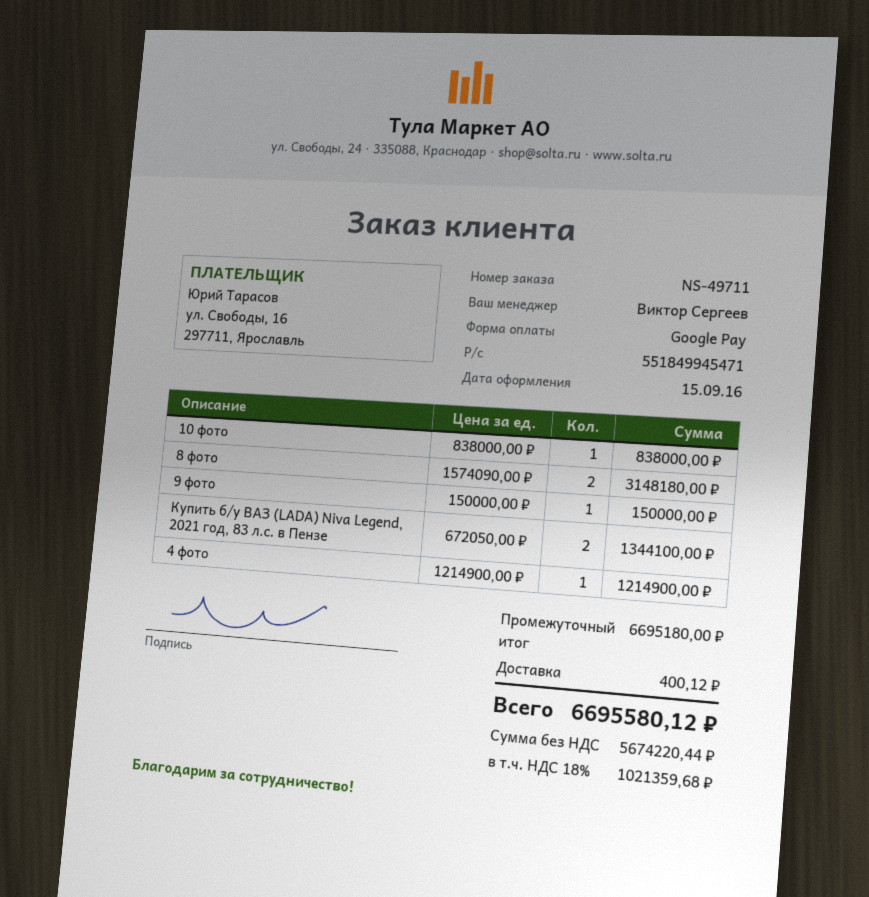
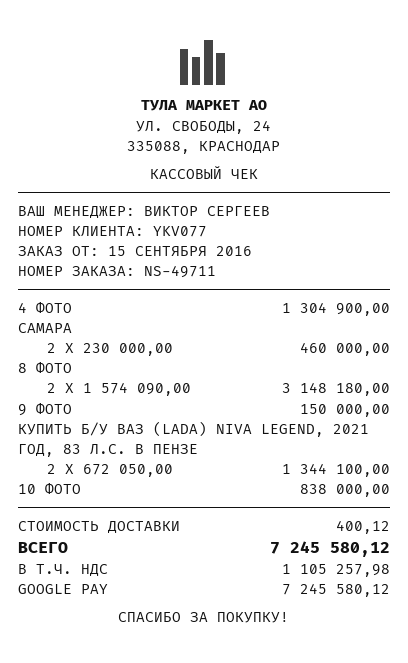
4 фото: 1 x 1214900.00 = 1214900.00 -> 1 x 1304900.00 = 1304900.00
САМАРА: none -> 2 x 230000.00 = 460000.00
tax: 1021359.68 -> 1105257.98
total: 6695580.12 -> 7245580.12

